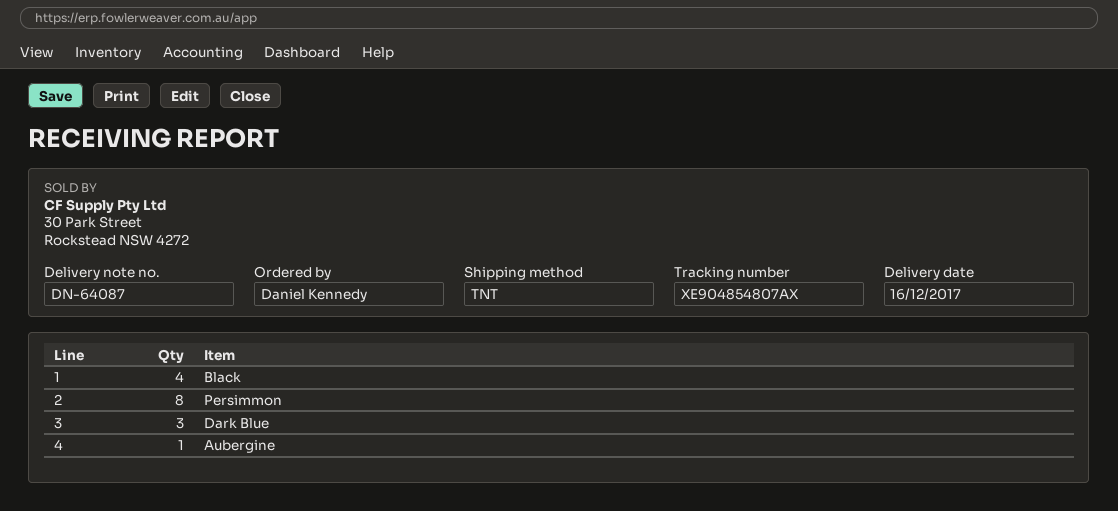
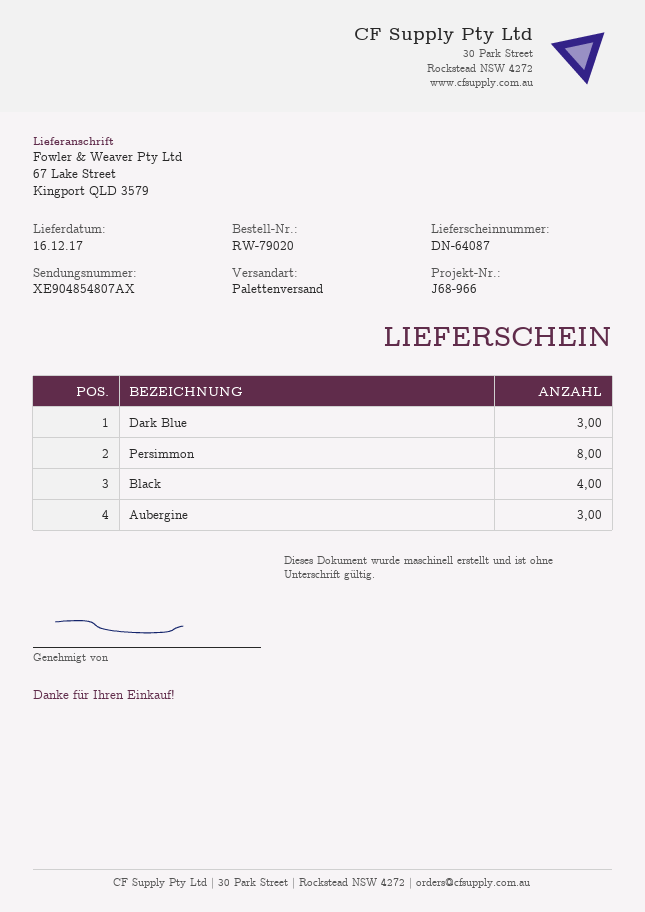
shipping method: TNT -> pallet freight
Aubergine: 1 -> 3

